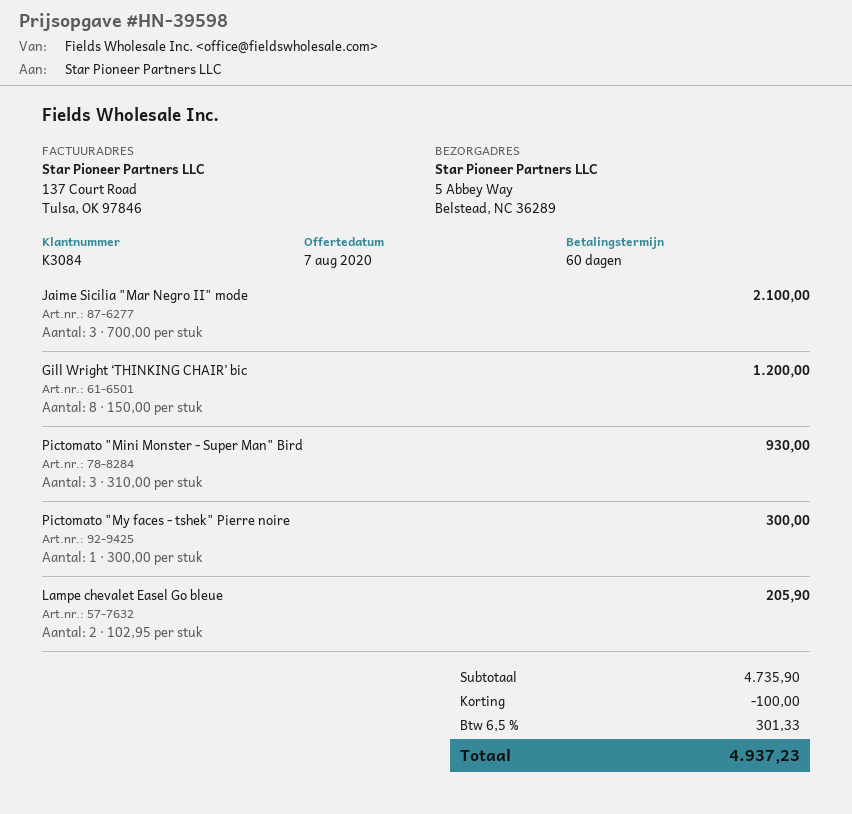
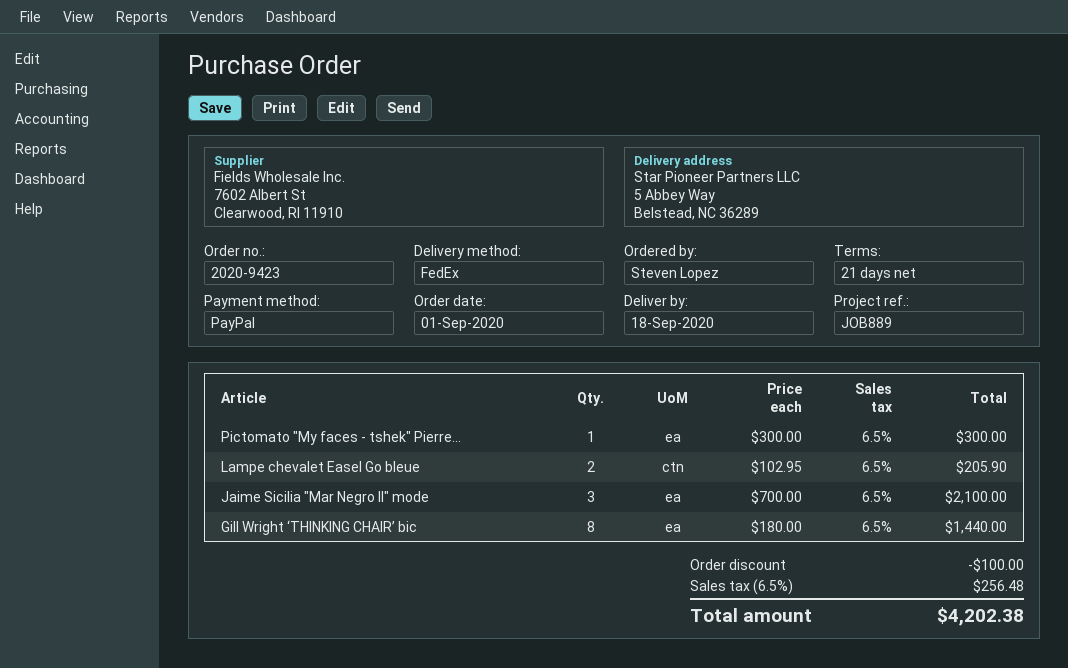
payment terms: 60 days -> 21 days
Gill Wright ‘THINKING CHAIR’ bic: 8 x 150.00 = 1200.00 -> 8 x 180.00 = 1440.00
Pictomato "Mini Monster - Super Man" Bird: 3 x 310.00 = 930.00 -> none
tax: 6.5% = 301.33 -> 6.5% = 256.48
total: 4937.23 -> 4202.38

